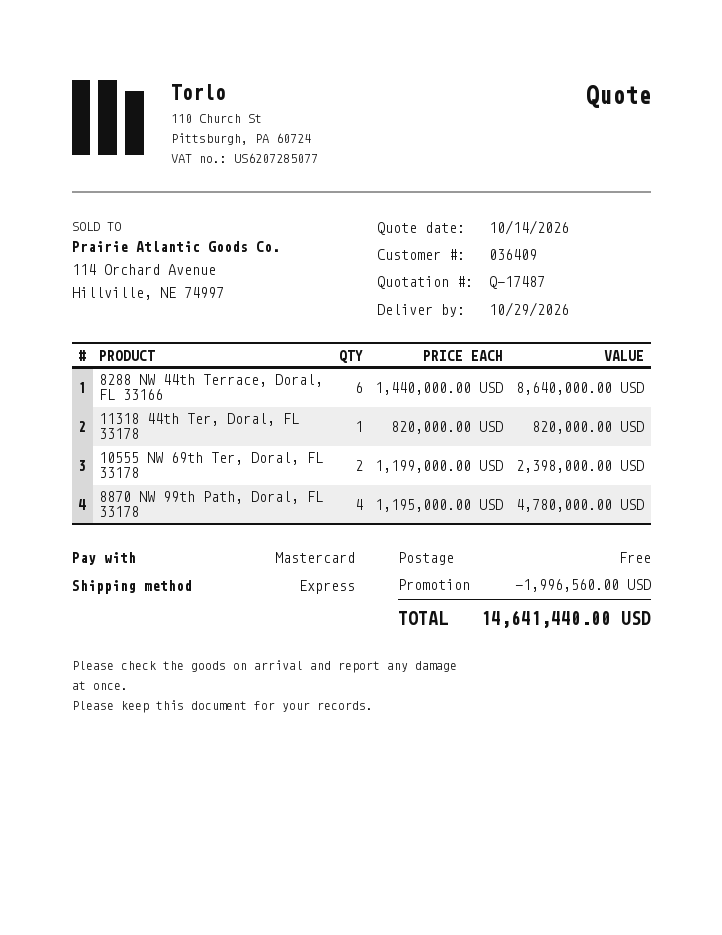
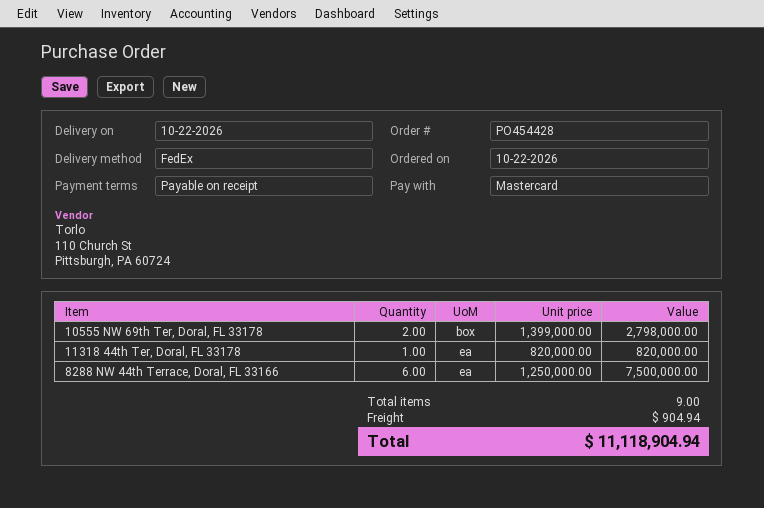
delivery date: 2026-10-29 -> 2026-10-22
shipping method: express -> FedEx
8288 NW 44th Terrace, Doral, FL 33166: 6 x 1440000.00 = 8640000.00 -> 6 x 1250000.00 = 7500000.00
10555 NW 69th Ter, Doral, FL 33178: 2 x 1199000.00 = 2398000.00 -> 2 x 1399000.00 = 2798000.00
8870 NW 99th Path, Doral, FL 33178: 4 x 1195000.00 = 4780000.00 -> none
discount: 1996560.00 -> none
shipping: 0.00 -> 904.94
total: 14641440.00 -> 11118904.94

